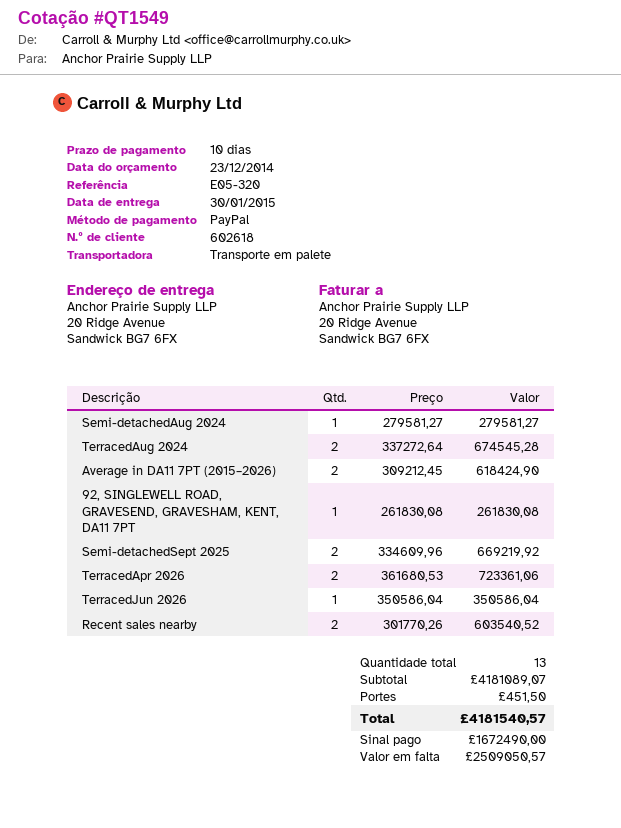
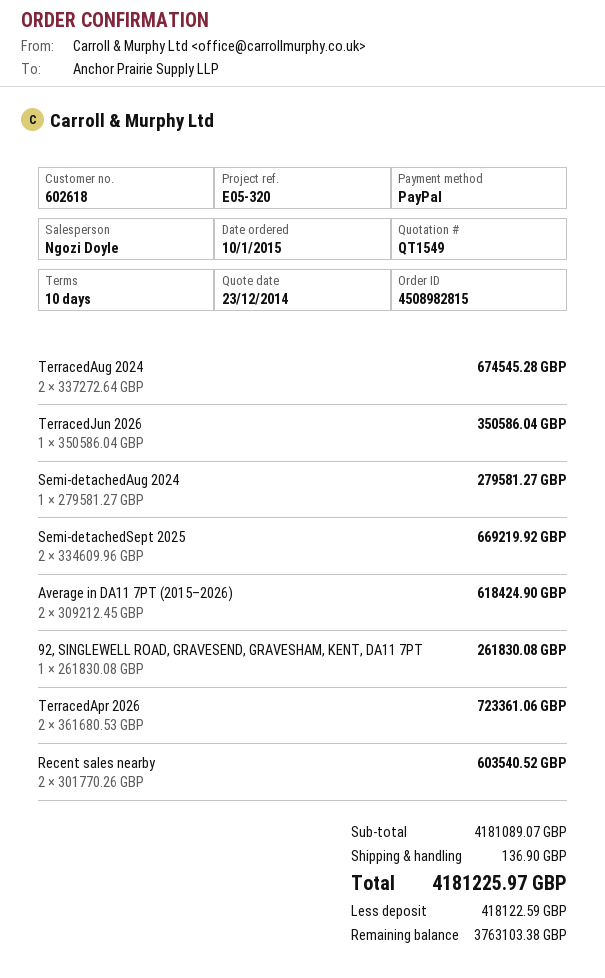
shipping: 451.50 -> 136.90
total: 4181540.57 -> 4181225.97
deposit: 1672490.00 -> 418122.59
balance: 2509050.57 -> 3763103.38

